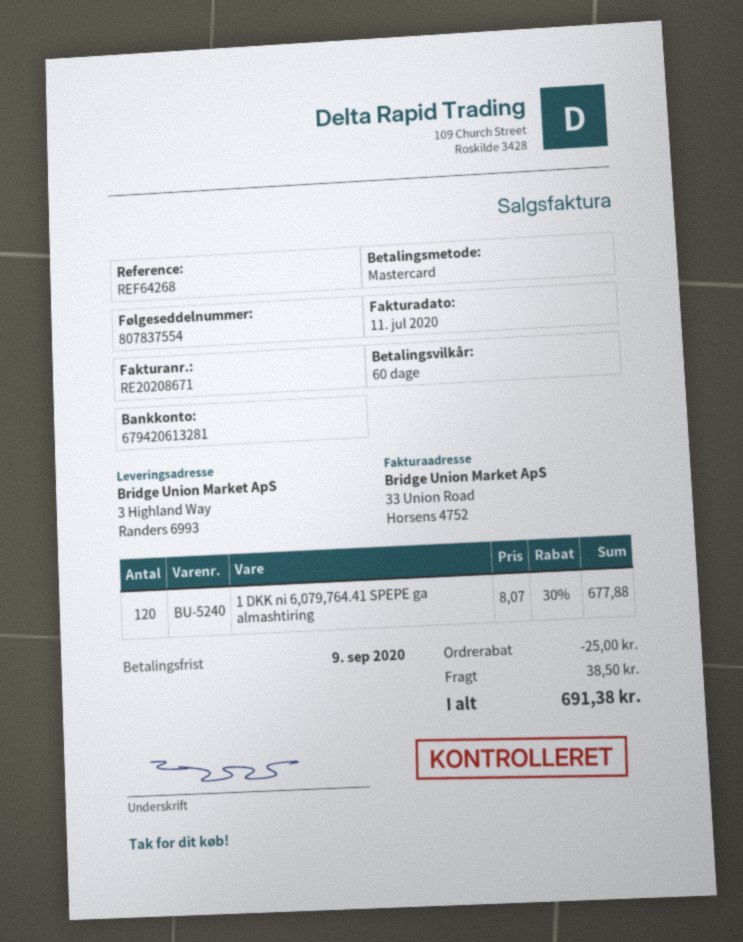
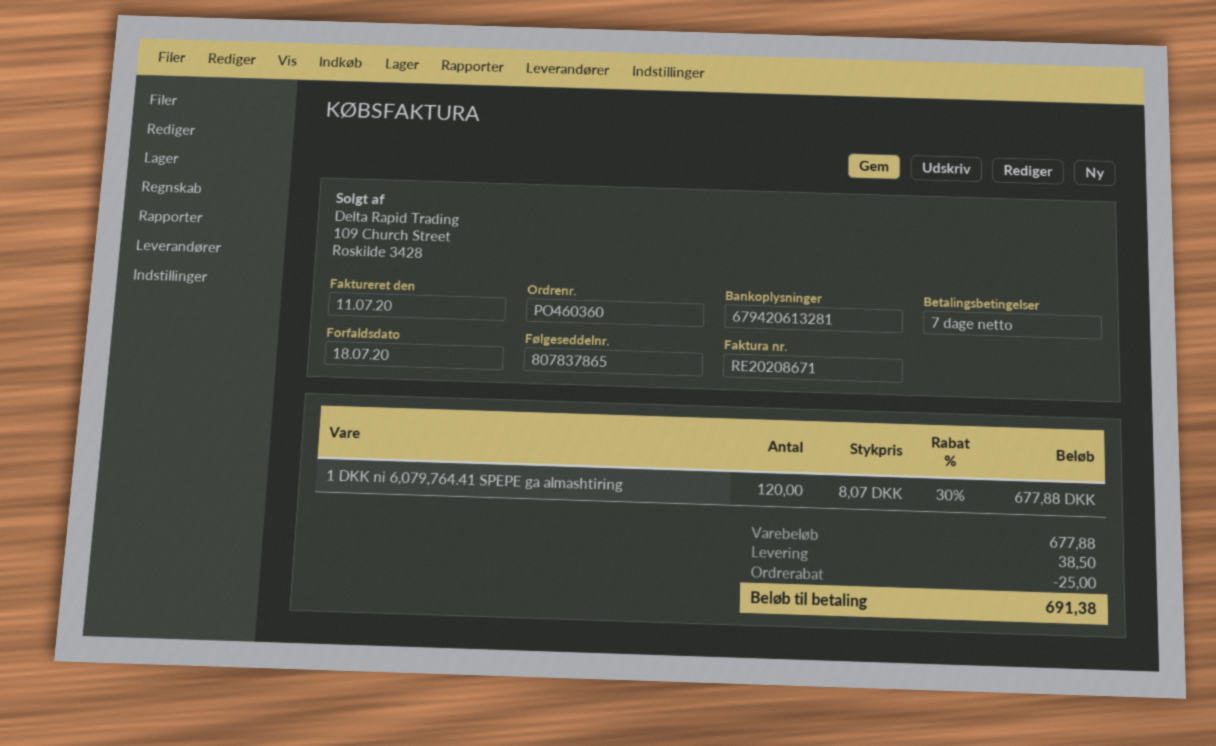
delivery note number: 807837554 -> 807837865
payment terms: 60 days -> 7 days
due date: 2020-09-09 -> 2020-07-18

